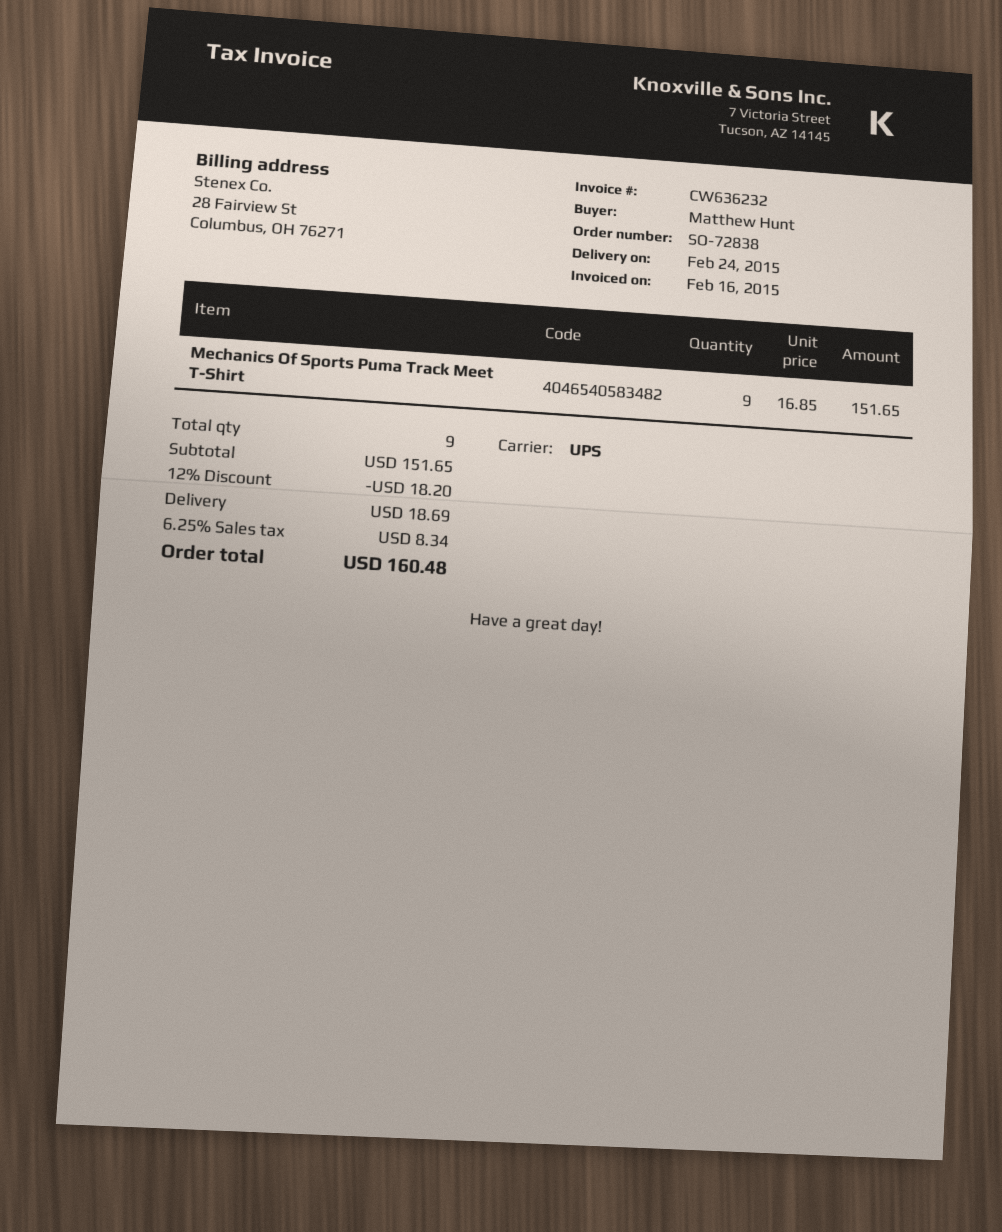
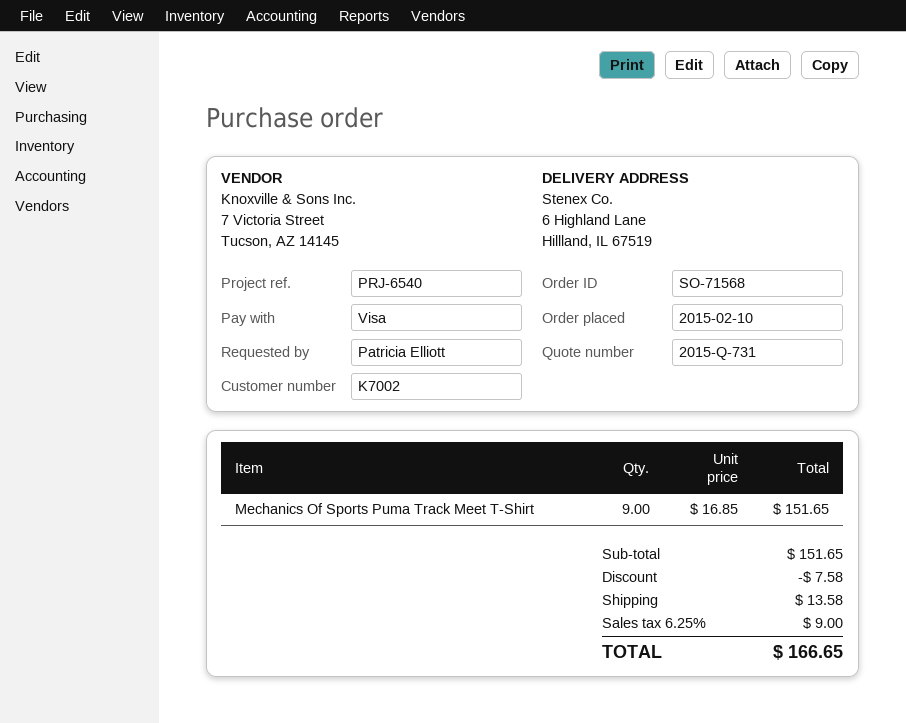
order number: SO-72838 -> SO-71568
ordered by: Matthew Hunt -> Patricia Elliott
discount: 18.20 -> 7.58
shipping: 18.69 -> 13.58
tax: 6.25% = 8.34 -> 6.25% = 9.00
total: 160.48 -> 166.65

